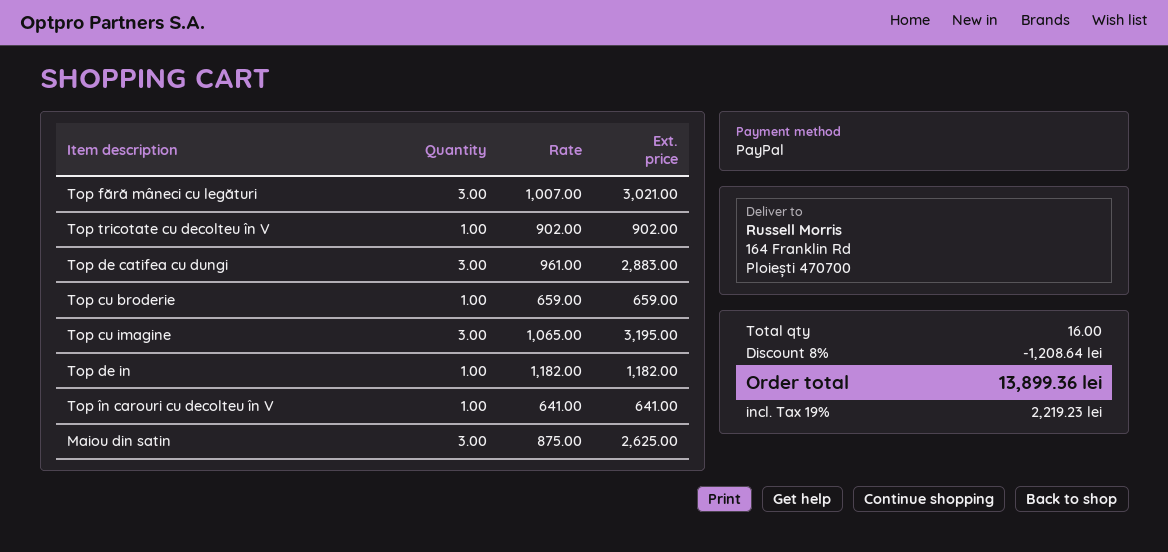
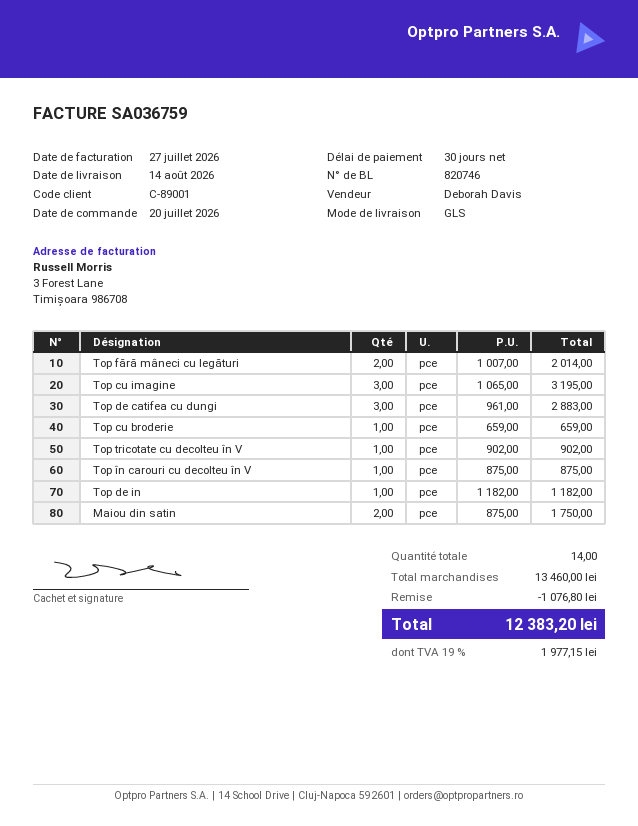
Top fără mâneci cu legături: 3 x 1007.00 = 3021.00 -> 2 x 1007.00 = 2014.00
Top în carouri cu decolteu în V: 1 x 641.00 = 641.00 -> 1 x 875.00 = 875.00
Maiou din satin: 3 x 875.00 = 2625.00 -> 2 x 875.00 = 1750.00
total quantity: 16 -> 14
discount: 1208.64 -> 1076.80
tax: 19% = 2219.23 -> 19% = 1977.15
total: 13899.36 -> 12383.20

